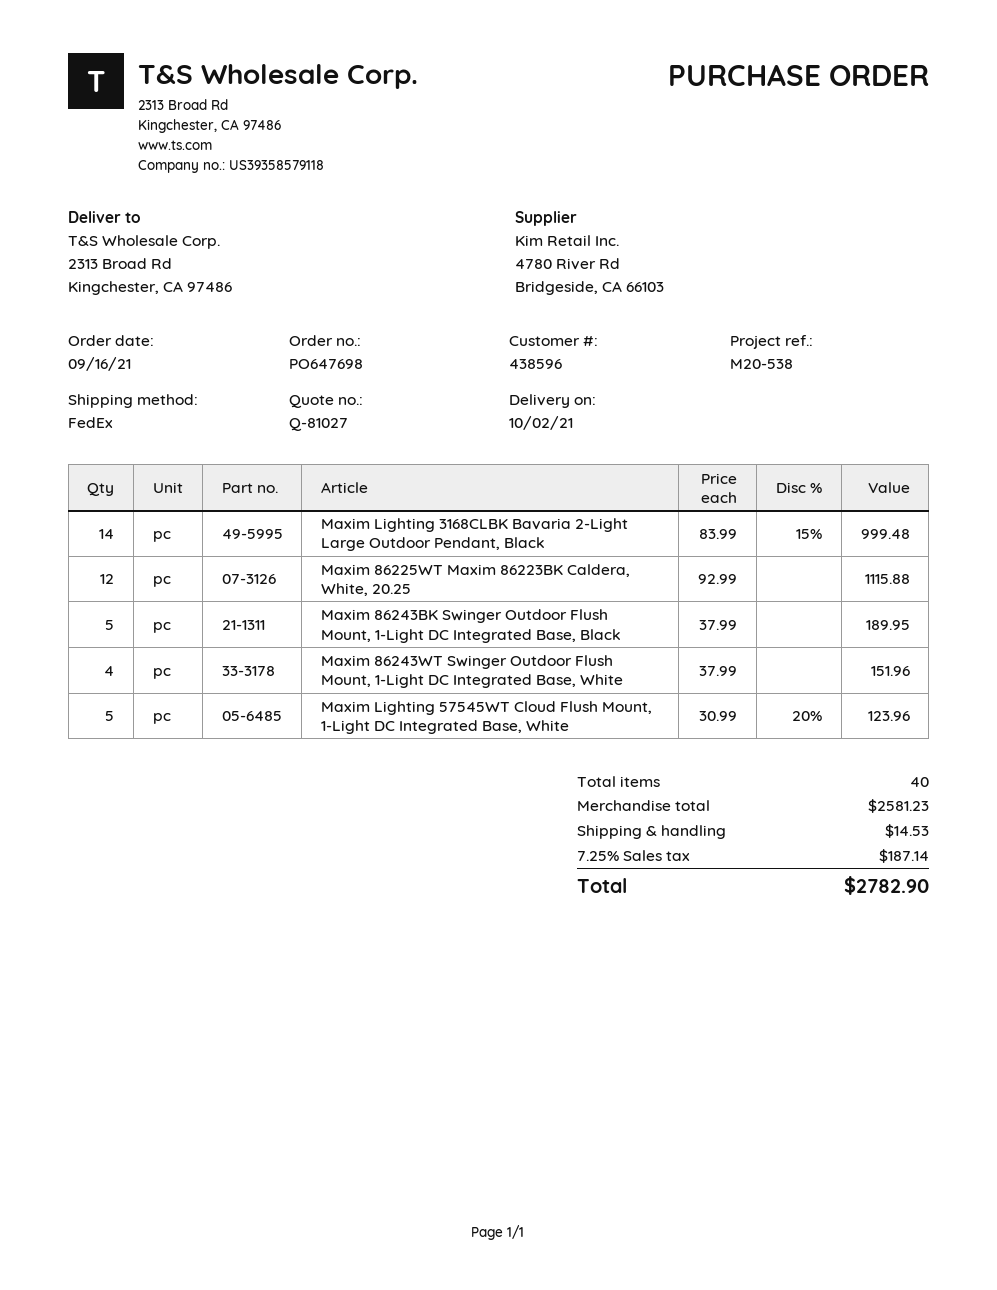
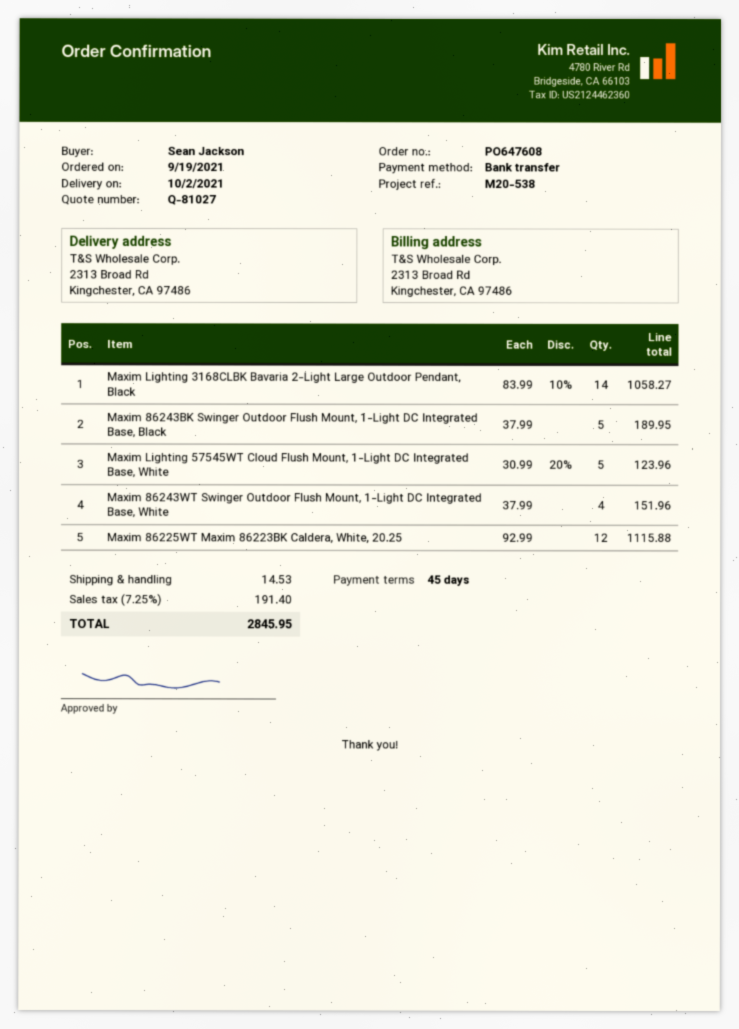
order number: PO647698 -> PO647608
order date: 2021-09-16 -> 2021-09-19
Maxim Lighting 3168CLBK Bavaria 2-Light Large Outdoor Pendant, Black: 14 x 83.99 - 15% = 999.48 -> 14 x 83.99 - 10% = 1058.27
tax: 7.25% = 187.14 -> 7.25% = 191.40
total: 2782.90 -> 2845.95

